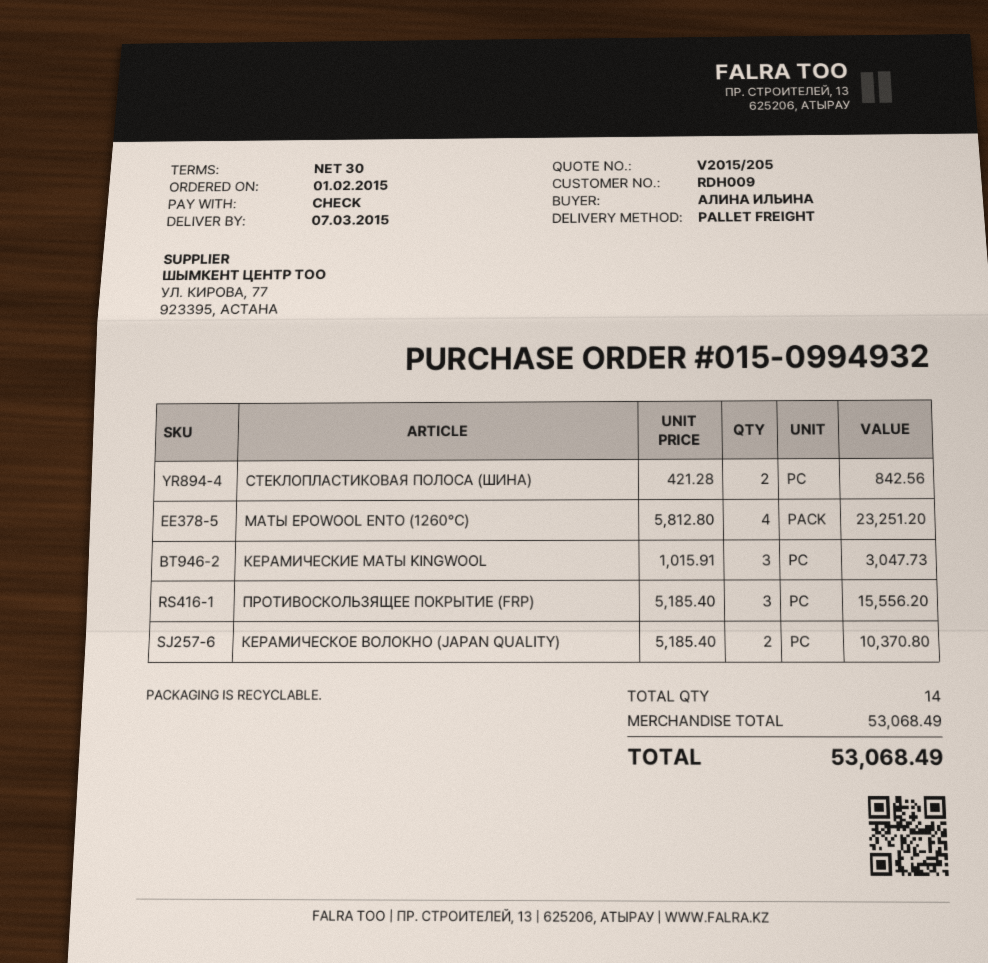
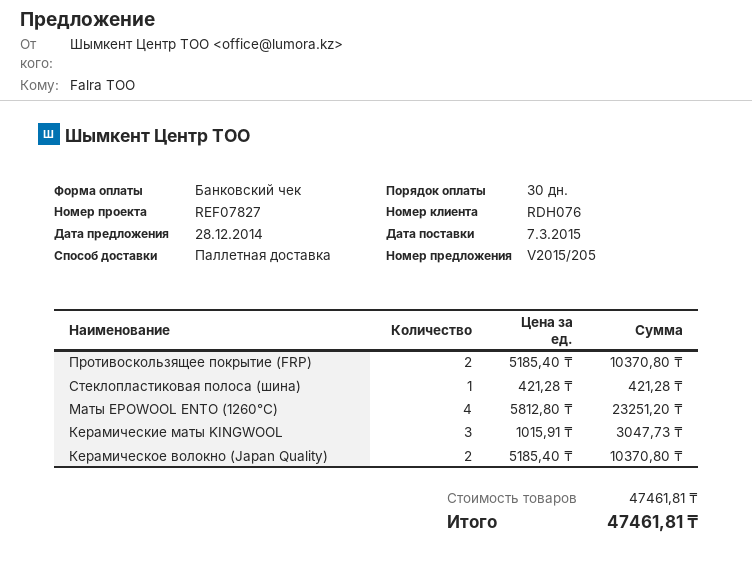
customer number: RDH009 -> RDH076
СТЕКЛОПЛАСТИКОВАЯ ПОЛОСА (ШИНА): 2 x 421.28 = 842.56 -> 1 x 421.28 = 421.28
ПРОТИВОСКОЛЬЗЯЩЕЕ ПОКРЫТИЕ (FRP): 3 x 5185.40 = 15556.20 -> 2 x 5185.40 = 10370.80
subtotal: 53068.49 -> 47461.81
total: 53068.49 -> 47461.81

